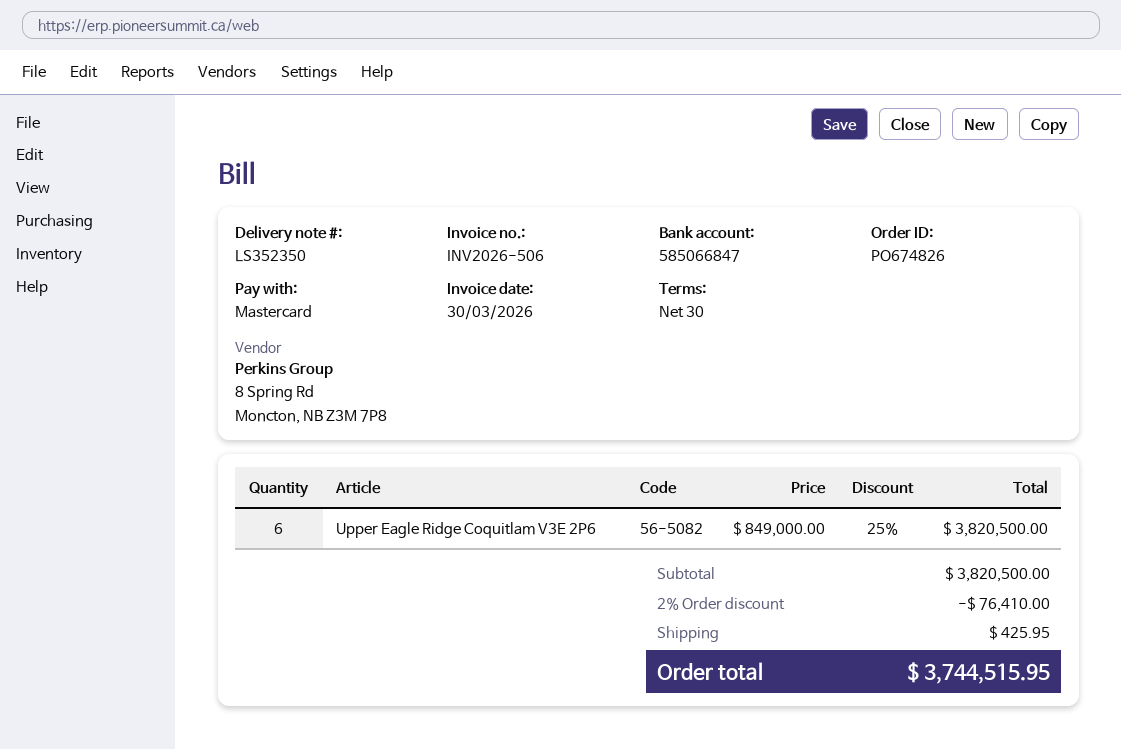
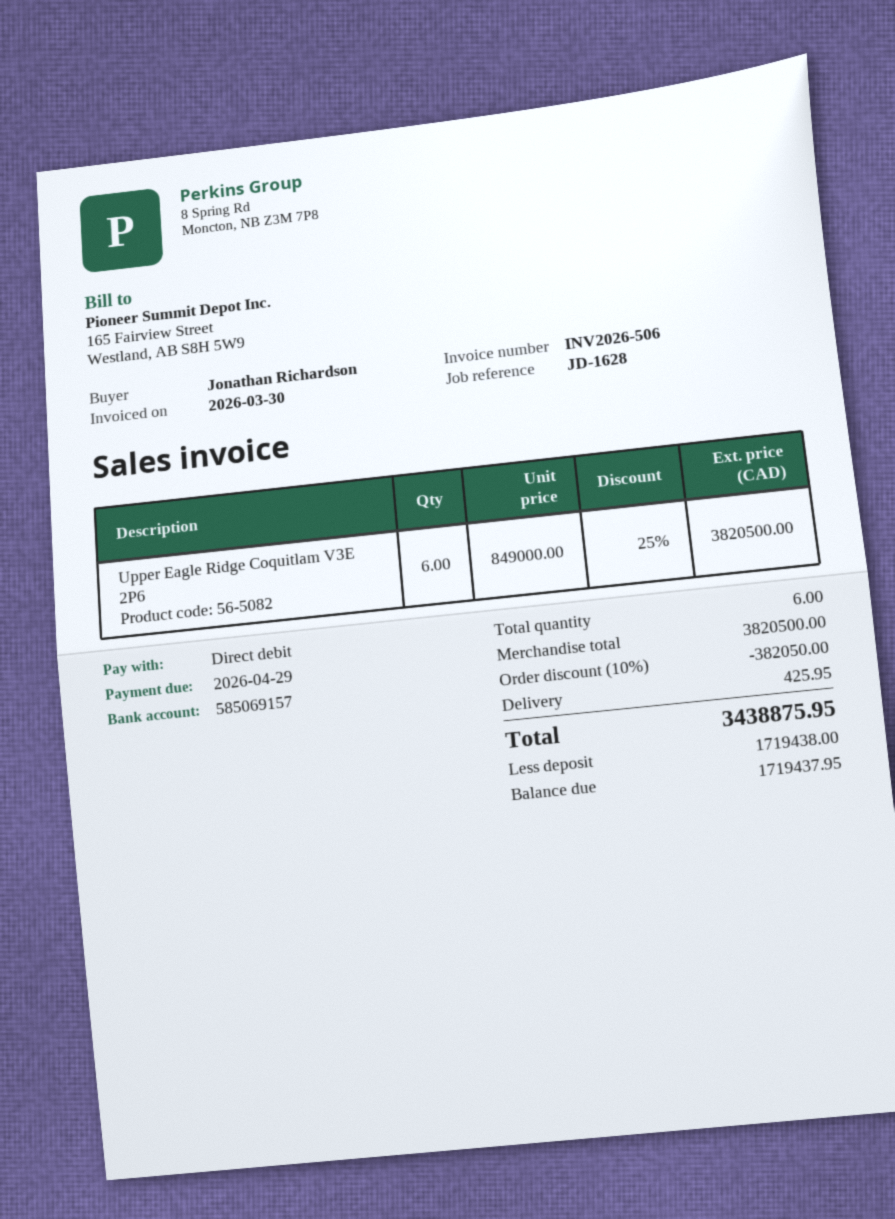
payment method: Mastercard -> direct debit
bank account: 585066847 -> 585069157
discount: 2% = 76410.00 -> 10% = 382050.00
total: 3744515.95 -> 3438875.95

